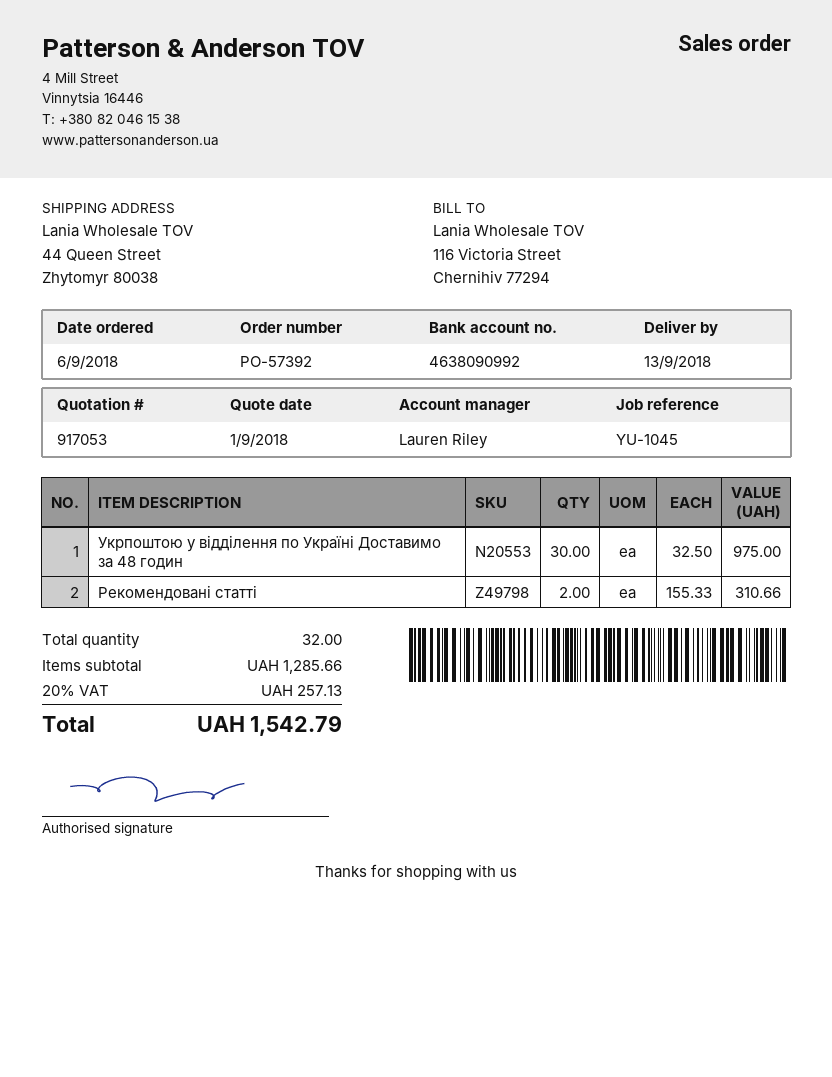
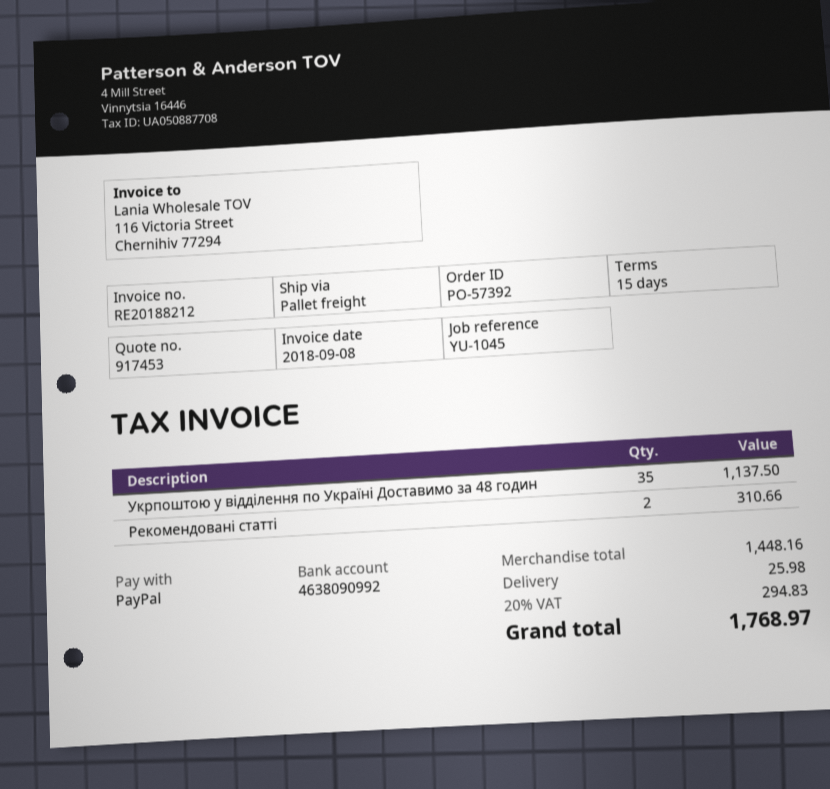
quote number: 917053 -> 917453
Укрпоштою у відділення по Україні Доставимо за 48 годин: 30 for 975.00 -> 35 for 1137.50
subtotal: 1285.66 -> 1448.16
shipping: none -> 25.98
tax: 20% = 257.13 -> 20% = 294.83
total: 1542.79 -> 1768.97

